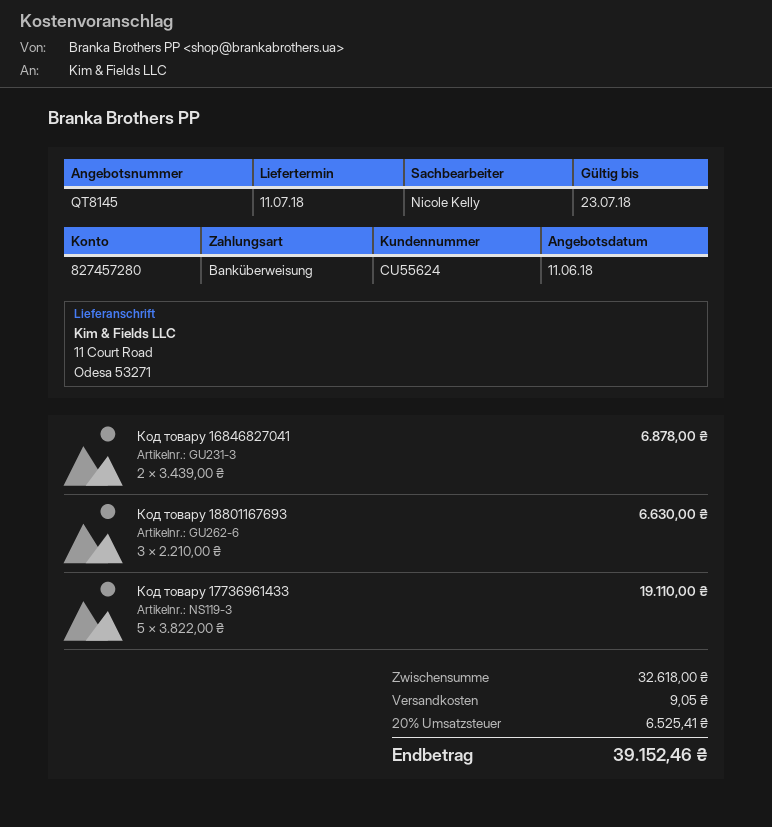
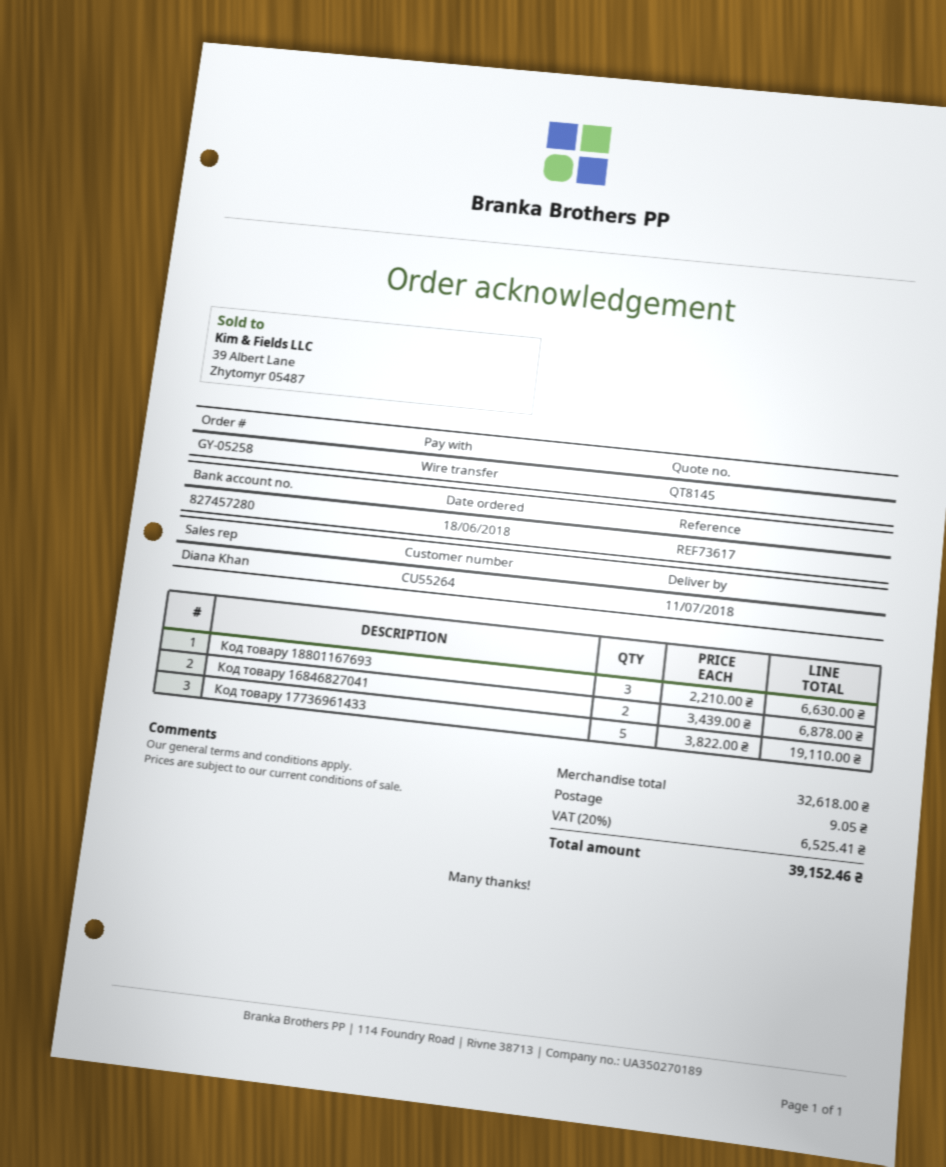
customer number: CU55624 -> CU55264
sales rep: Nicole Kelly -> Diana Khan

